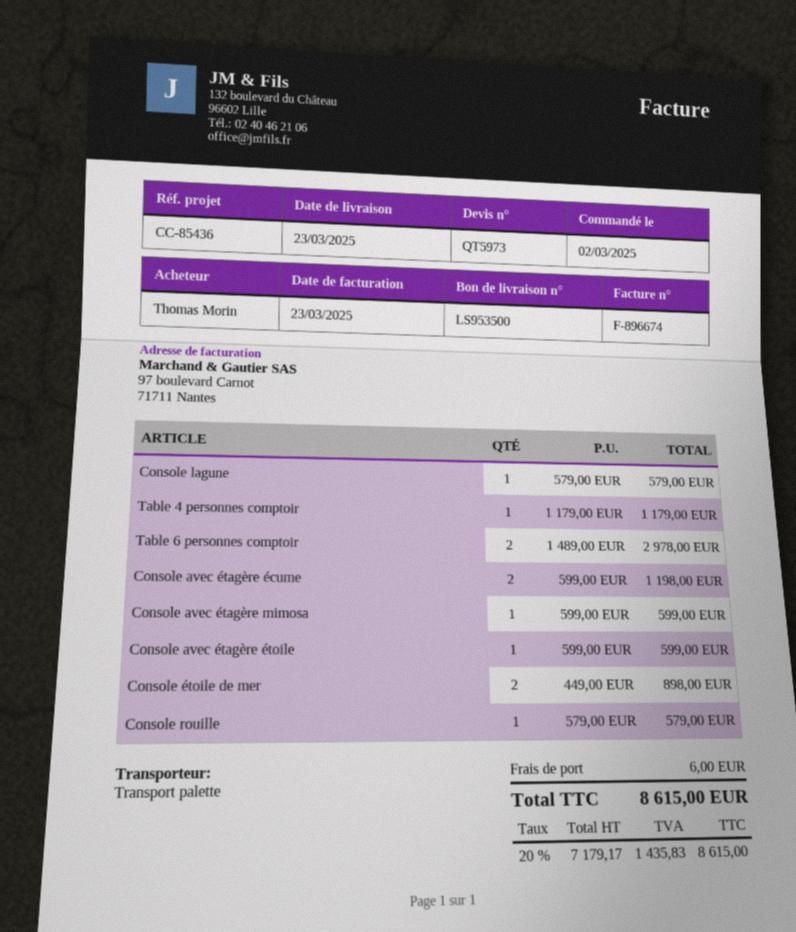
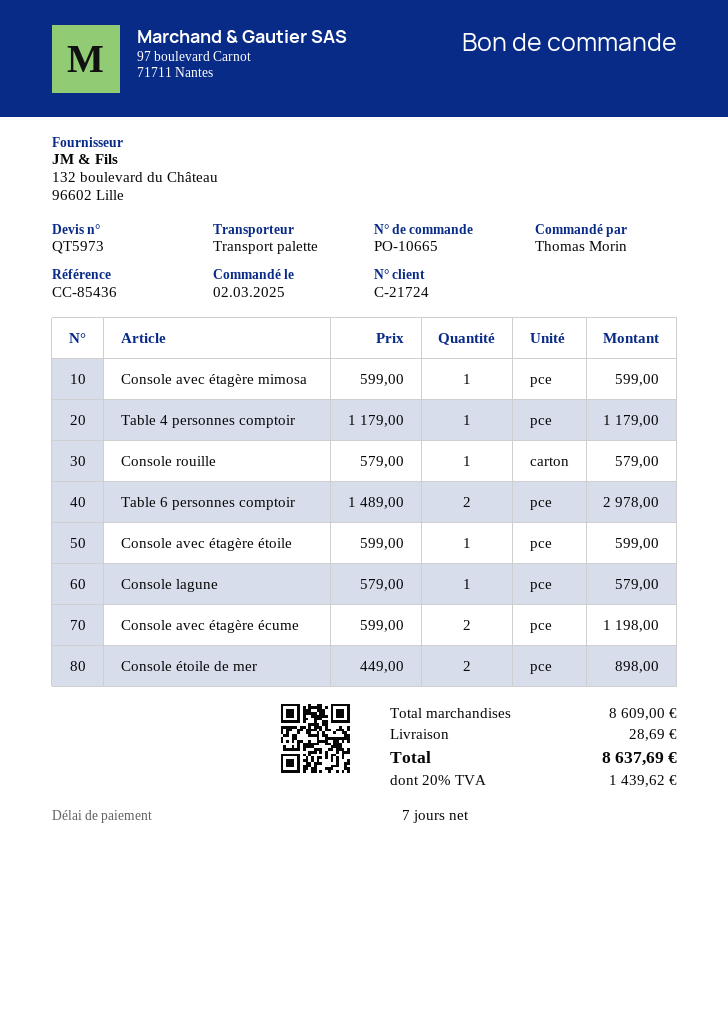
shipping: 6.00 -> 28.69
tax: 20% = 1435.83 -> 20% = 1439.62
total: 8615.00 -> 8637.69

